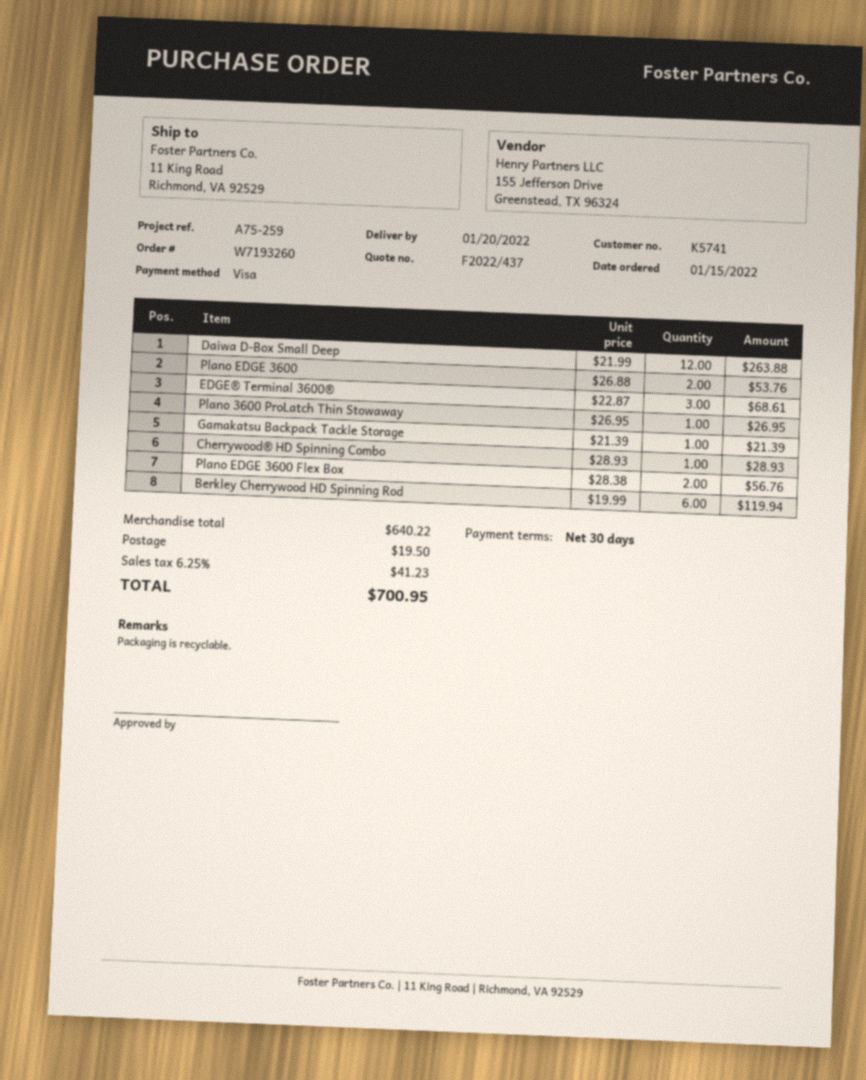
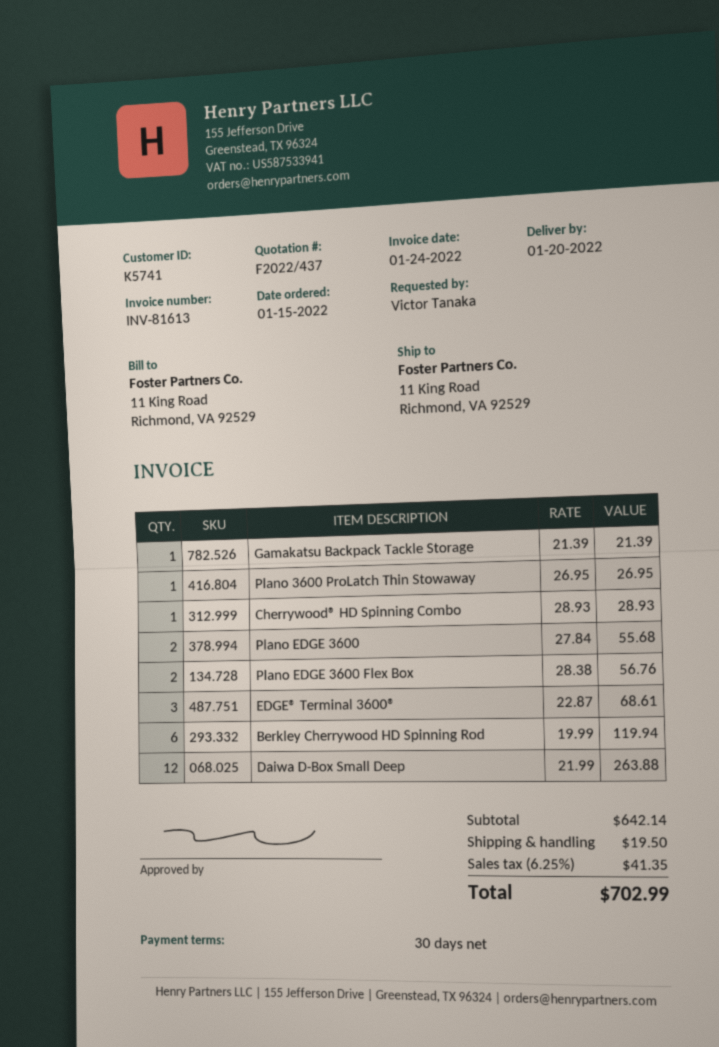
Plano EDGE 3600: 2 x 26.88 = 53.76 -> 2 x 27.84 = 55.68
subtotal: 640.22 -> 642.14
tax: 6.25% = 41.23 -> 6.25% = 41.35
total: 700.95 -> 702.99

